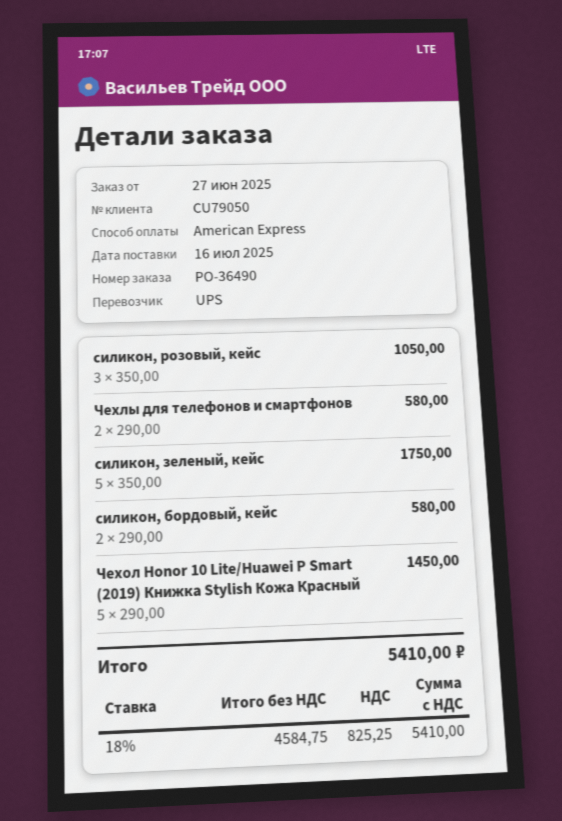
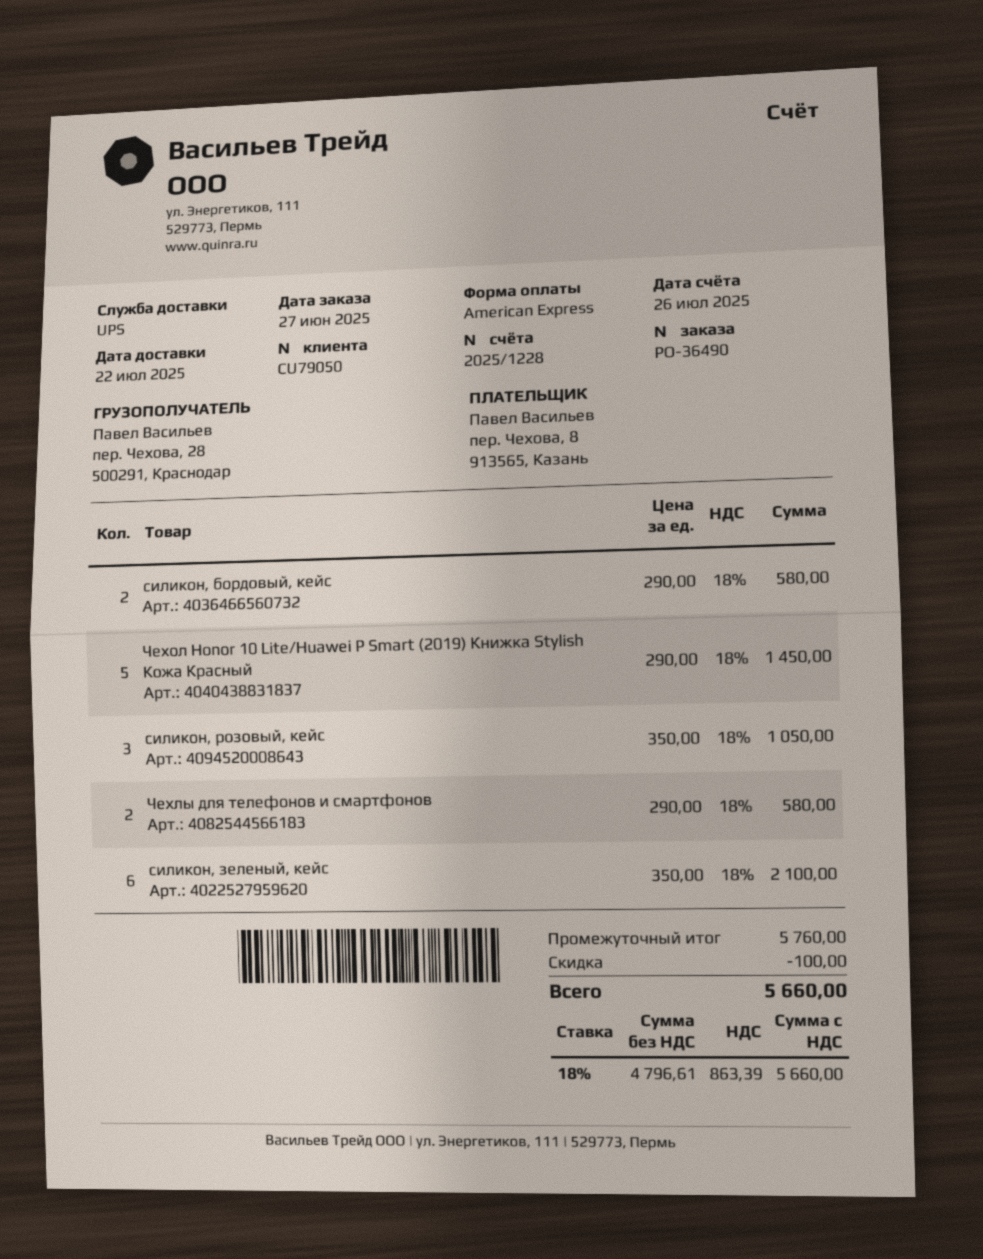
delivery date: 2025-07-16 -> 2025-07-22
силикон, зеленый, кейс: 5 x 350.00 = 1750.00 -> 6 x 350.00 = 2100.00
discount: none -> 100.00
net: 4584.75 -> 4796.61
tax: 18% = 825.25 -> 18% = 863.39
total: 5410.00 -> 5660.00

